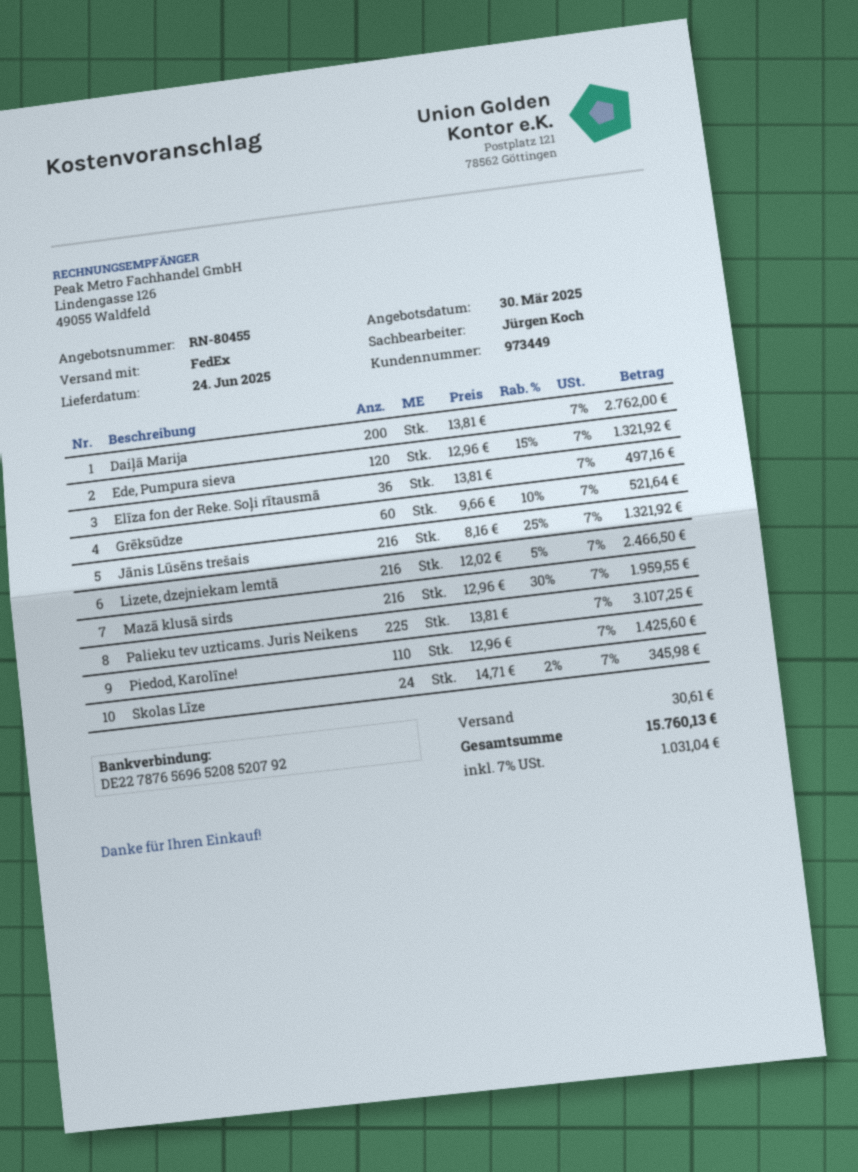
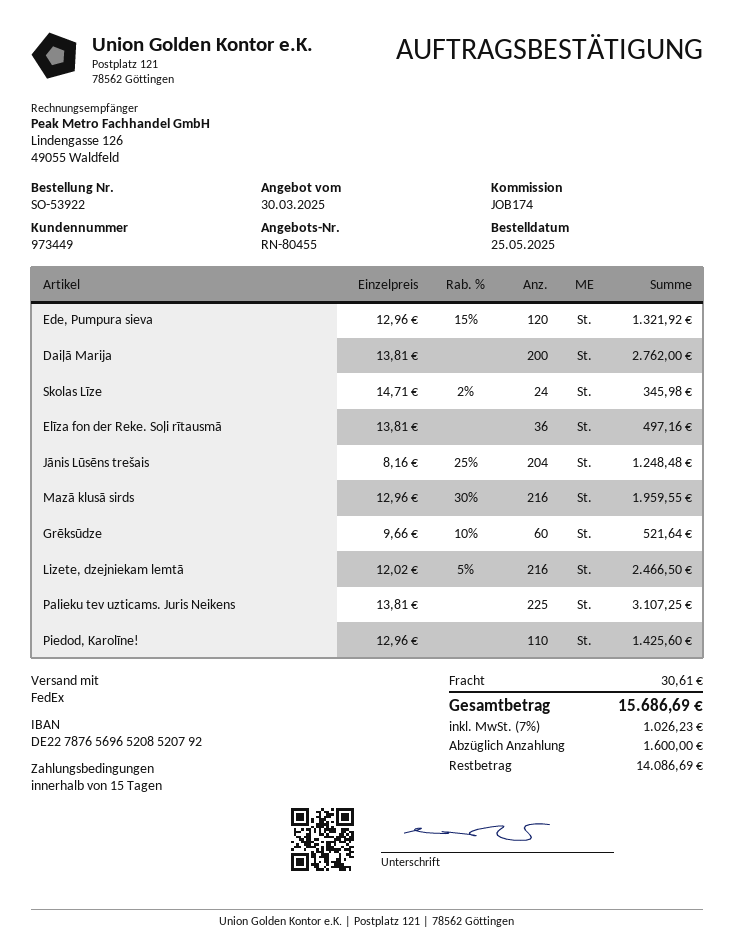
Jānis Lūsēns trešais: 216 x 8.16 - 25% = 1321.92 -> 204 x 8.16 - 25% = 1248.48
tax: 7% = 1031.04 -> 7% = 1026.23
total: 15760.13 -> 15686.69

